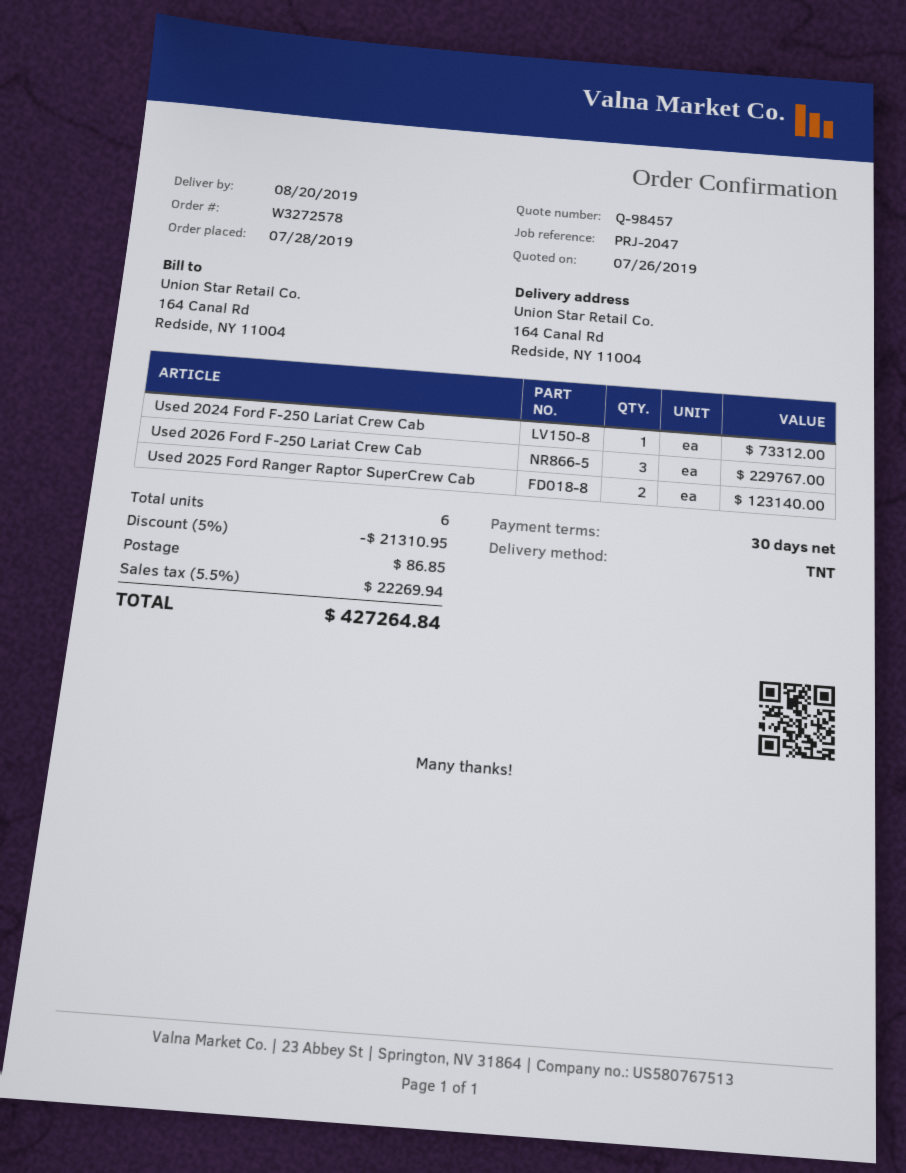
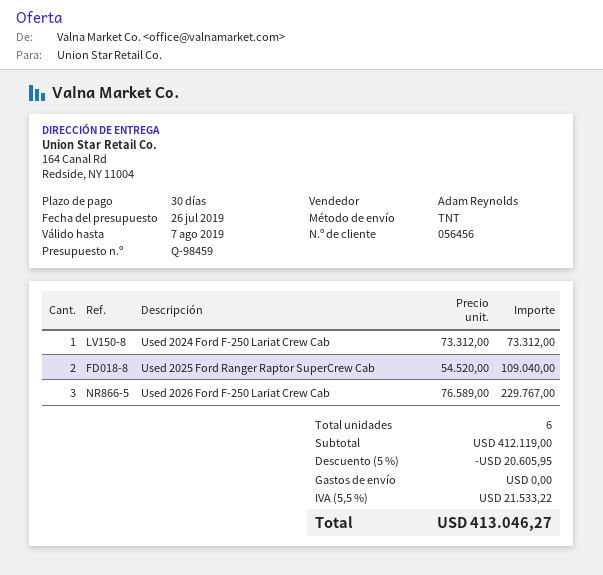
quote number: Q-98457 -> Q-98459
Used 2025 Ford Ranger Raptor SuperCrew Cab: 2 for 123140.00 -> 2 for 109040.00
discount: 5% = 21310.95 -> 5% = 20605.95
shipping: 86.85 -> 0.00
tax: 5.5% = 22269.94 -> 5.5% = 21533.22
total: 427264.84 -> 413046.27

